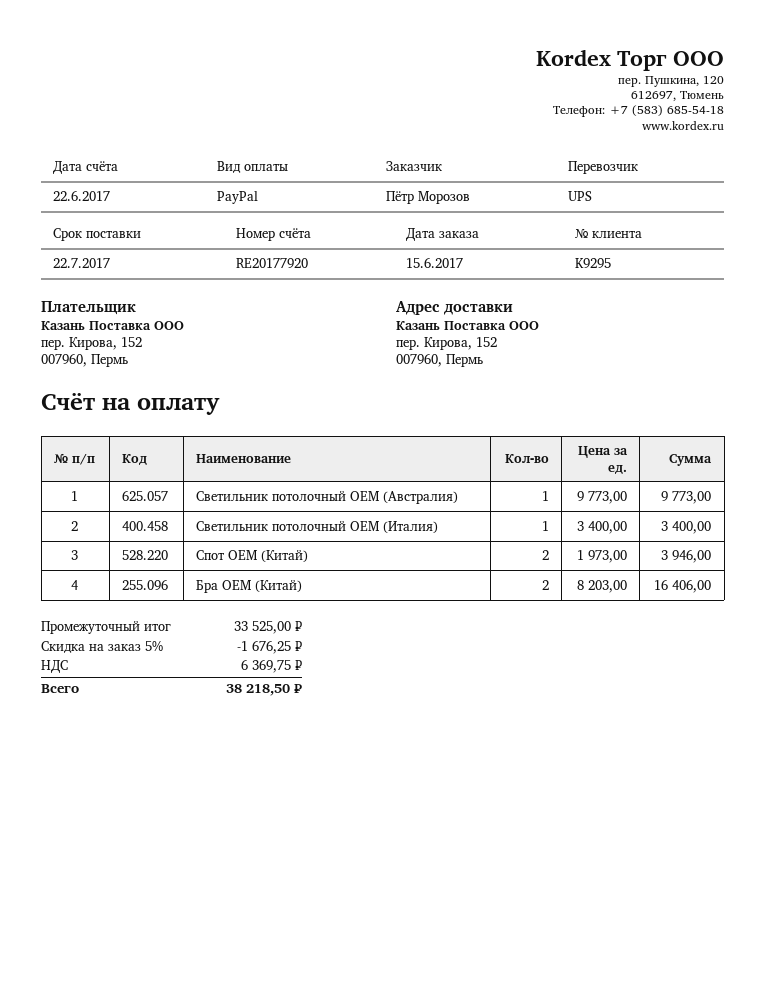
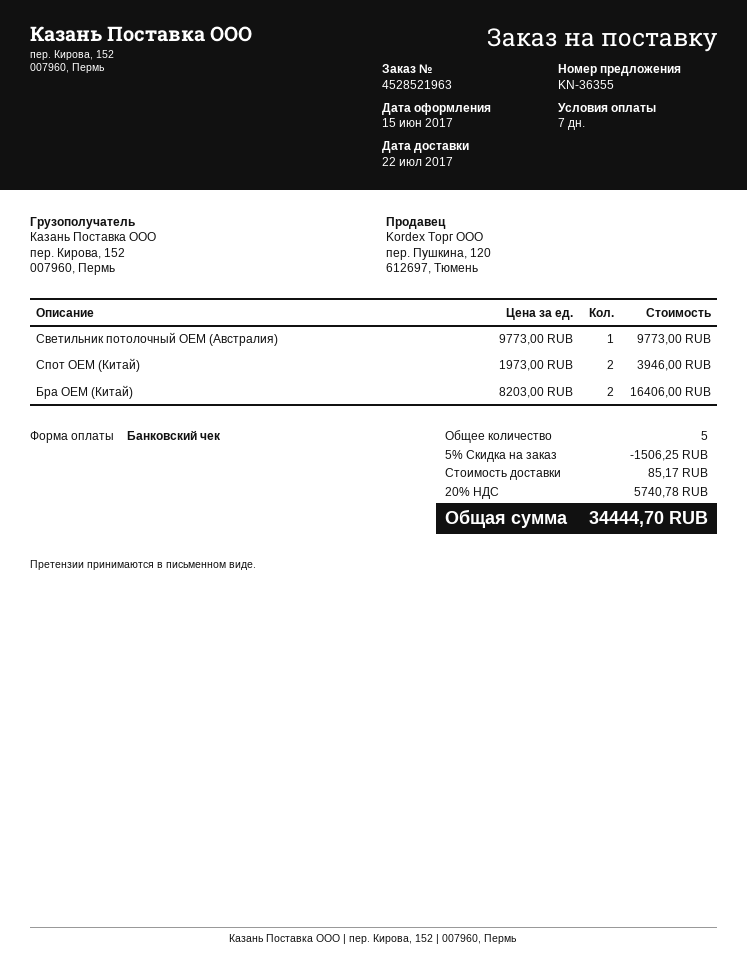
payment method: PayPal -> cheque
Светильник потолочный OEM (Италия): 1 x 3400.00 = 3400.00 -> none
discount: 5% = 1676.25 -> 5% = 1506.25
shipping: none -> 85.17
tax: 6369.75 -> 5740.78
total: 38218.50 -> 34444.70

